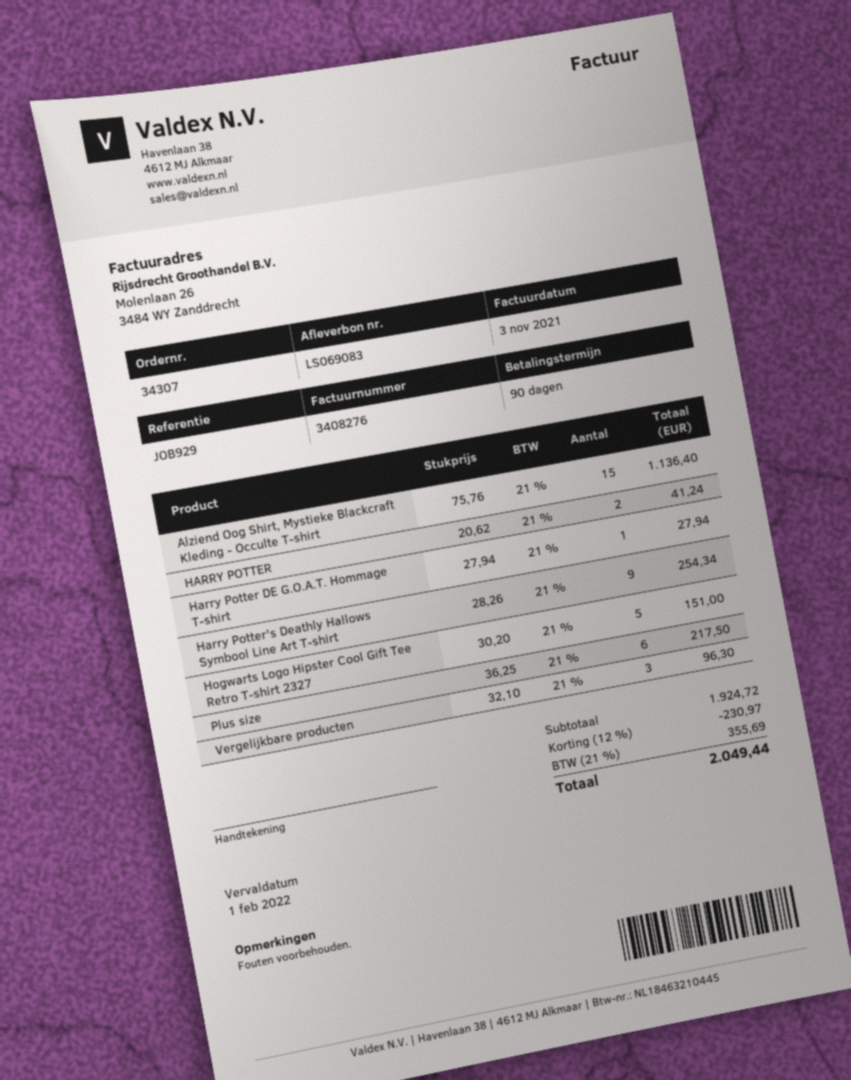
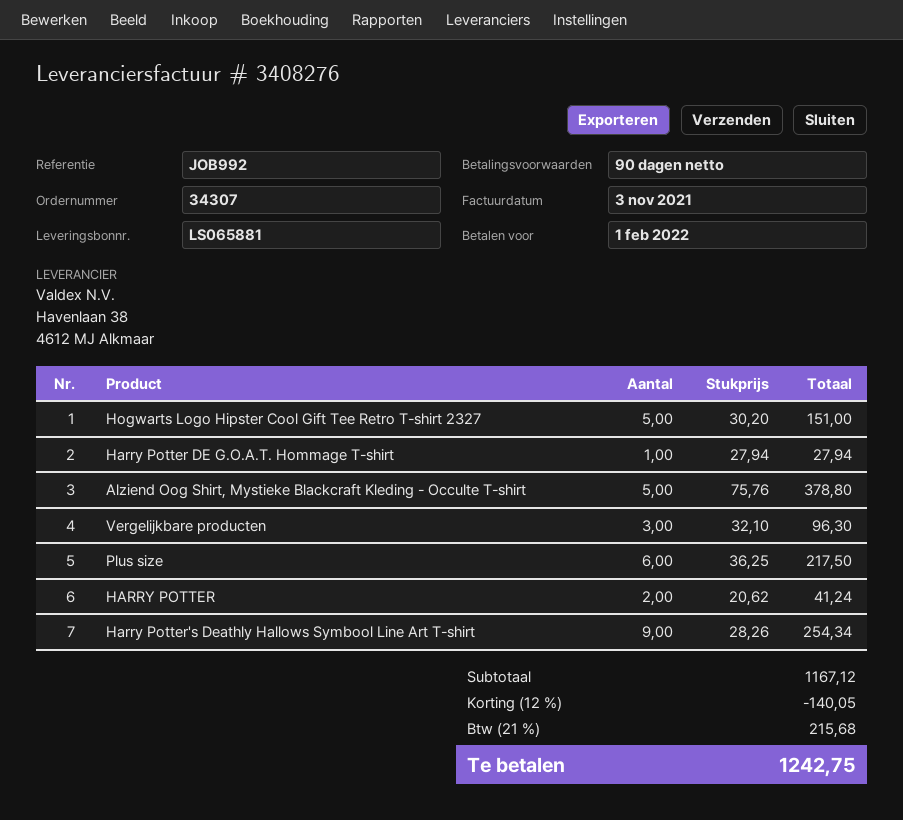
delivery note number: LS069083 -> LS065881
reference: JOB929 -> JOB992
Alziend Oog Shirt, Mystieke Blackcraft Kleding - Occulte T-shirt: 15 x 75.76 = 1136.40 -> 5 x 75.76 = 378.80
subtotal: 1924.72 -> 1167.12
discount: 12% = 230.97 -> 12% = 140.05
tax: 21% = 355.69 -> 21% = 215.68
total: 2049.44 -> 1242.75

